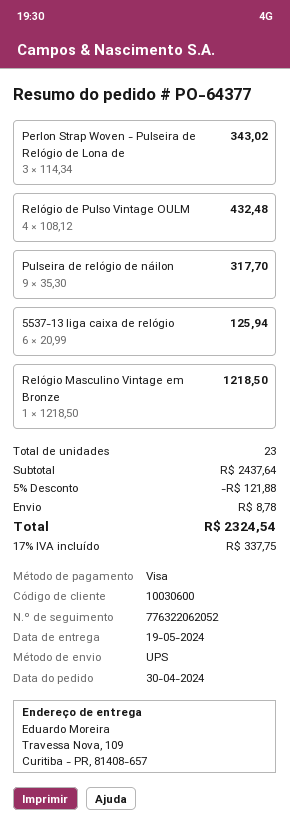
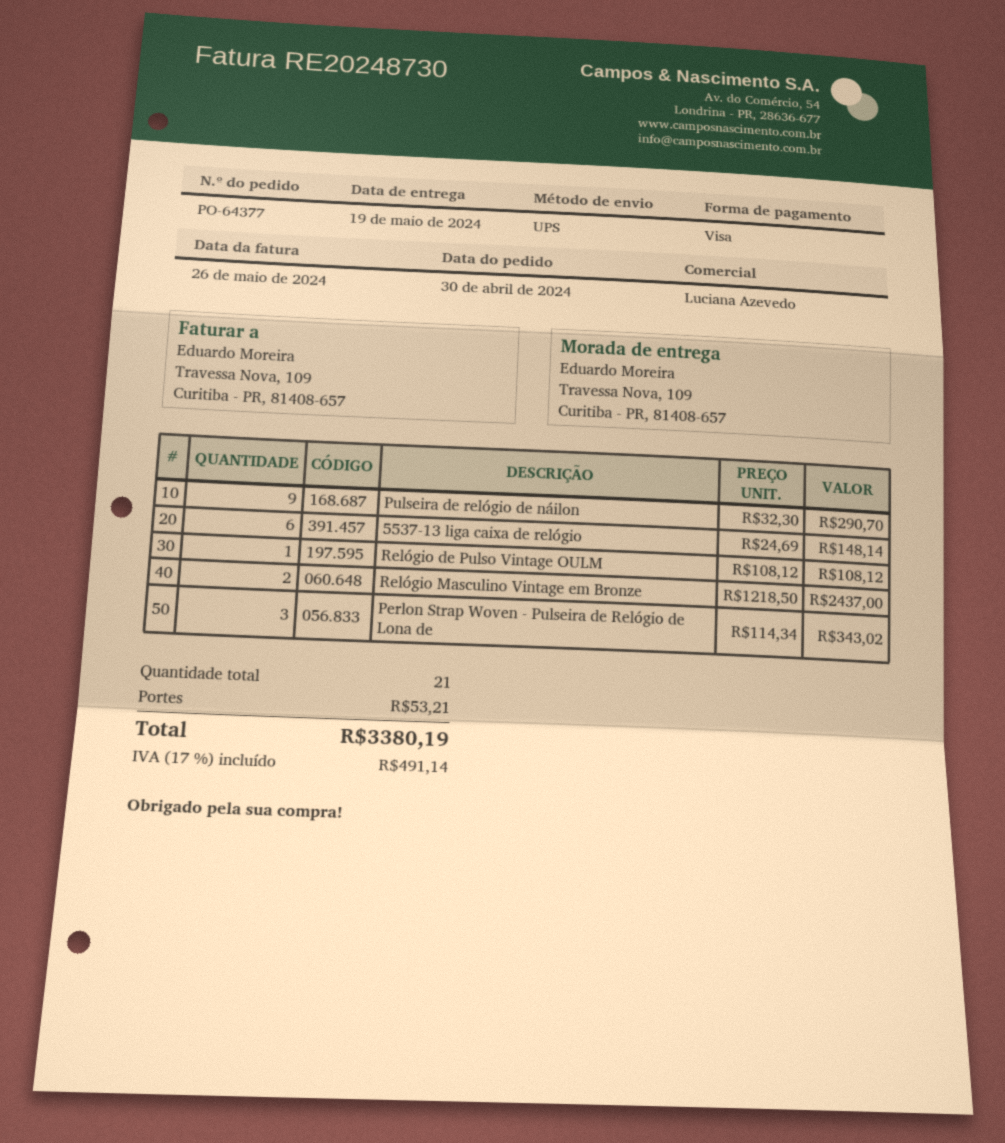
Relógio de Pulso Vintage OULM: 4 x 108.12 = 432.48 -> 1 x 108.12 = 108.12
Pulseira de relógio de náilon: 9 x 35.30 = 317.70 -> 9 x 32.30 = 290.70
5537-13 liga caixa de relógio: 6 x 20.99 = 125.94 -> 6 x 24.69 = 148.14
Relógio Masculino Vintage em Bronze: 1 x 1218.50 = 1218.50 -> 2 x 1218.50 = 2437.00
total quantity: 23 -> 21
discount: 5% = 121.88 -> none
shipping: 8.78 -> 53.21
tax: 17% = 337.75 -> 17% = 491.14
total: 2324.54 -> 3380.19

